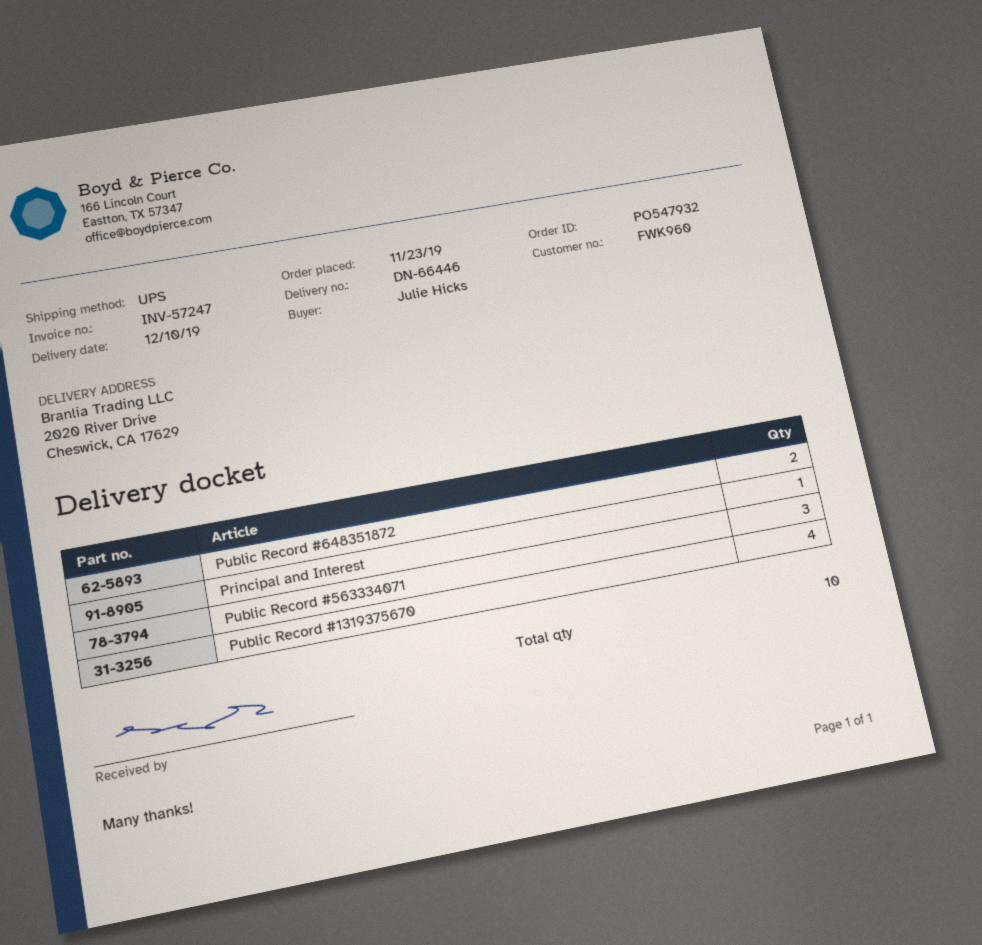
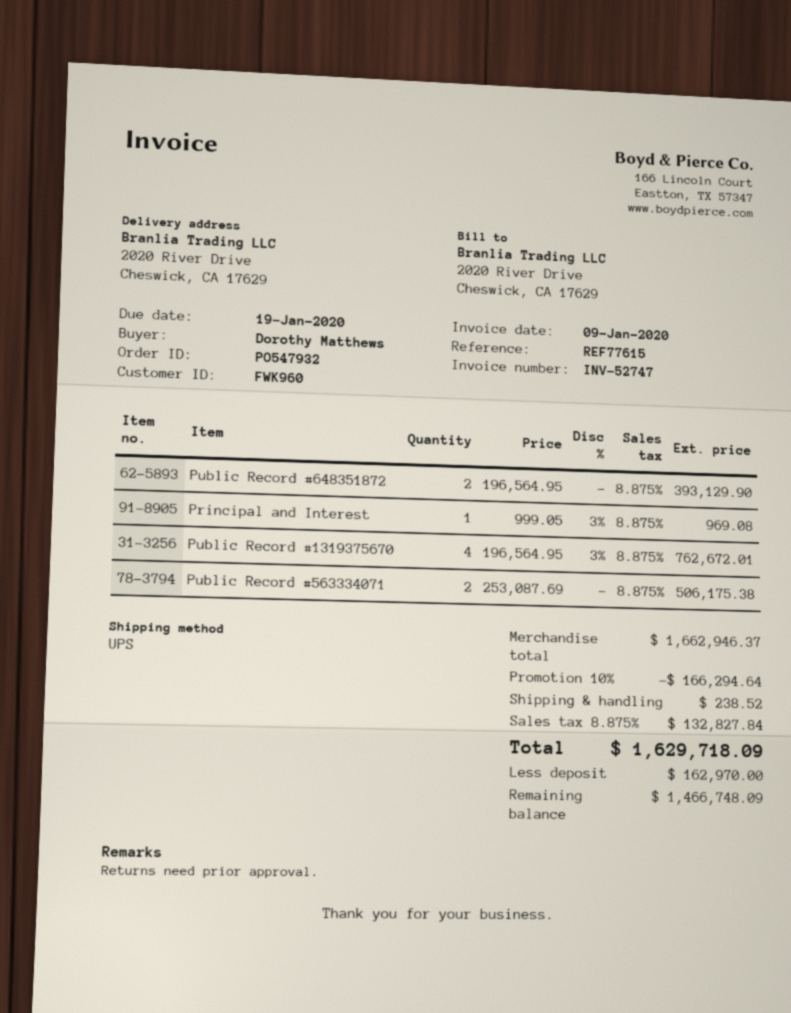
invoice number: INV-57247 -> INV-52747
ordered by: Julie Hicks -> Dorothy Matthews
Public Record #563334071: 3 -> 2

